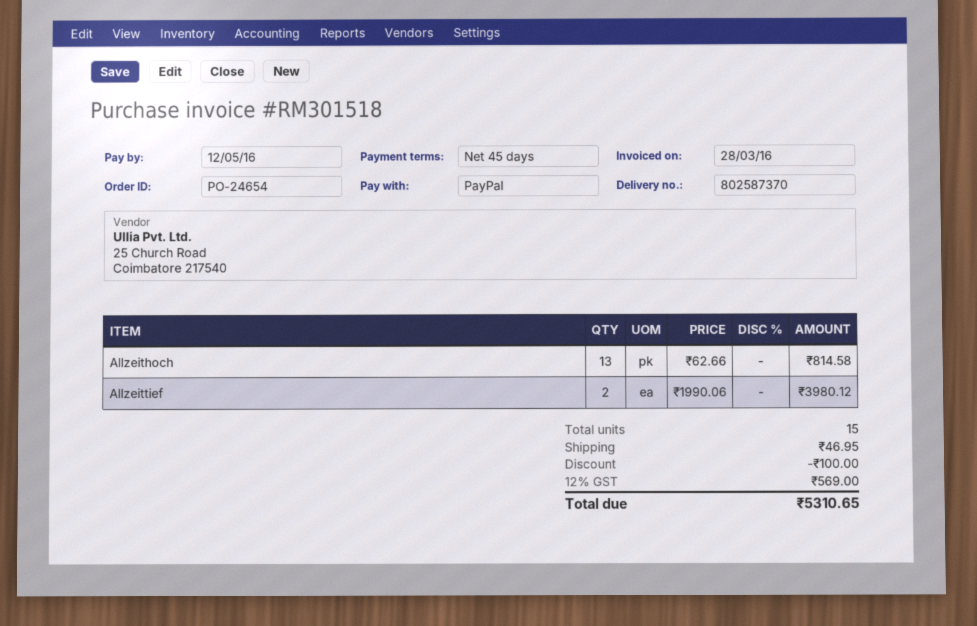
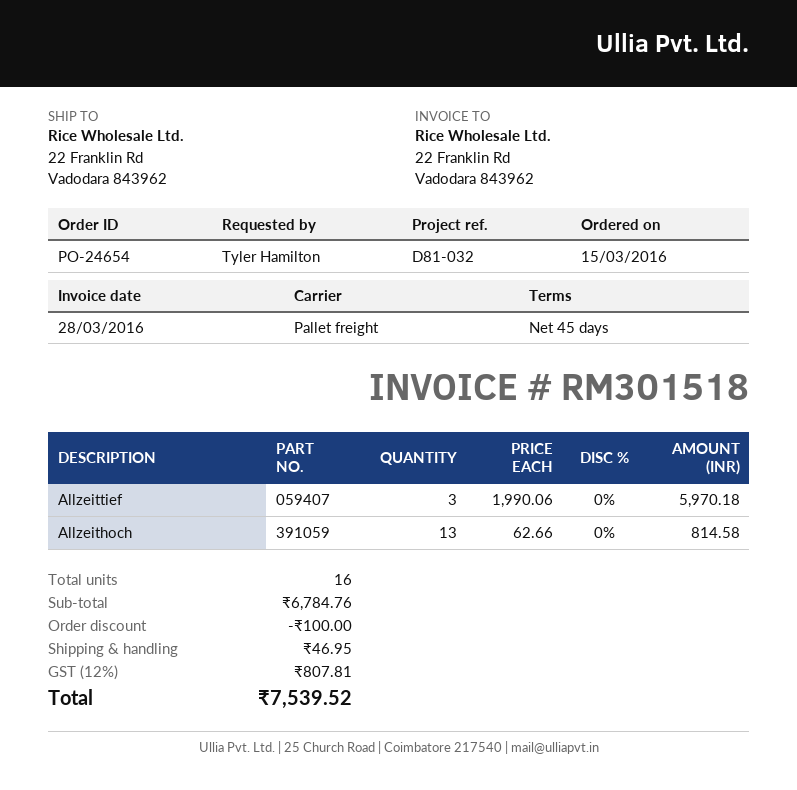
Allzeittief: 2 x 1990.06 = 3980.12 -> 3 x 1990.06 = 5970.18
total quantity: 15 -> 16
tax: 12% = 569.00 -> 12% = 807.81
total: 5310.65 -> 7539.52

